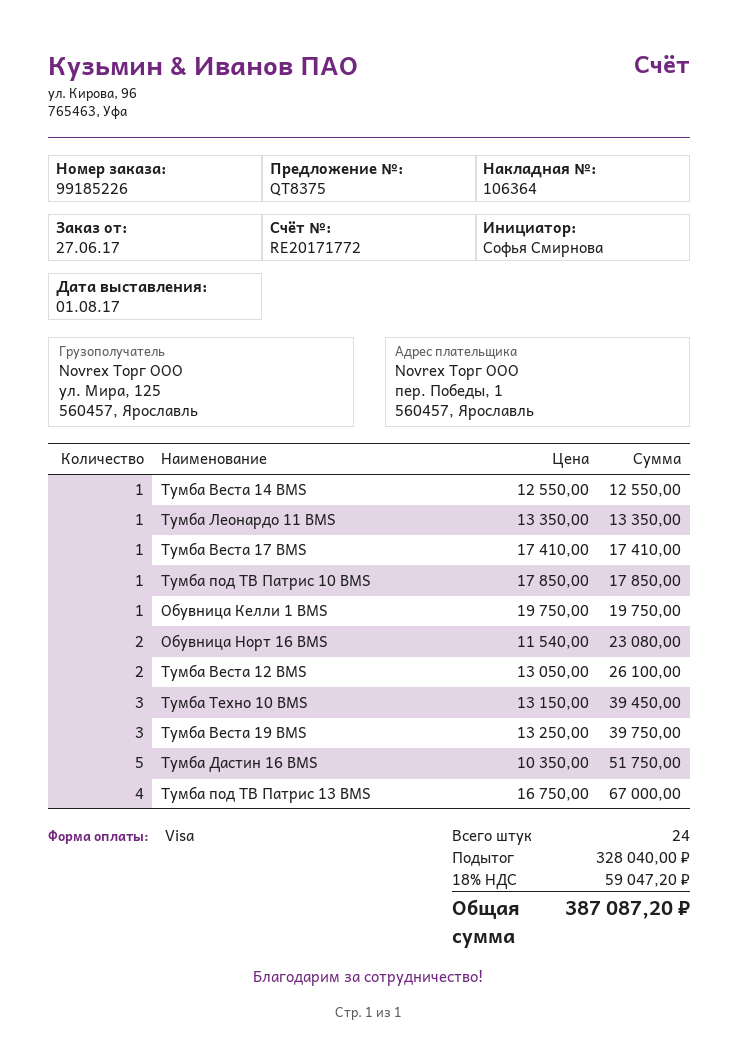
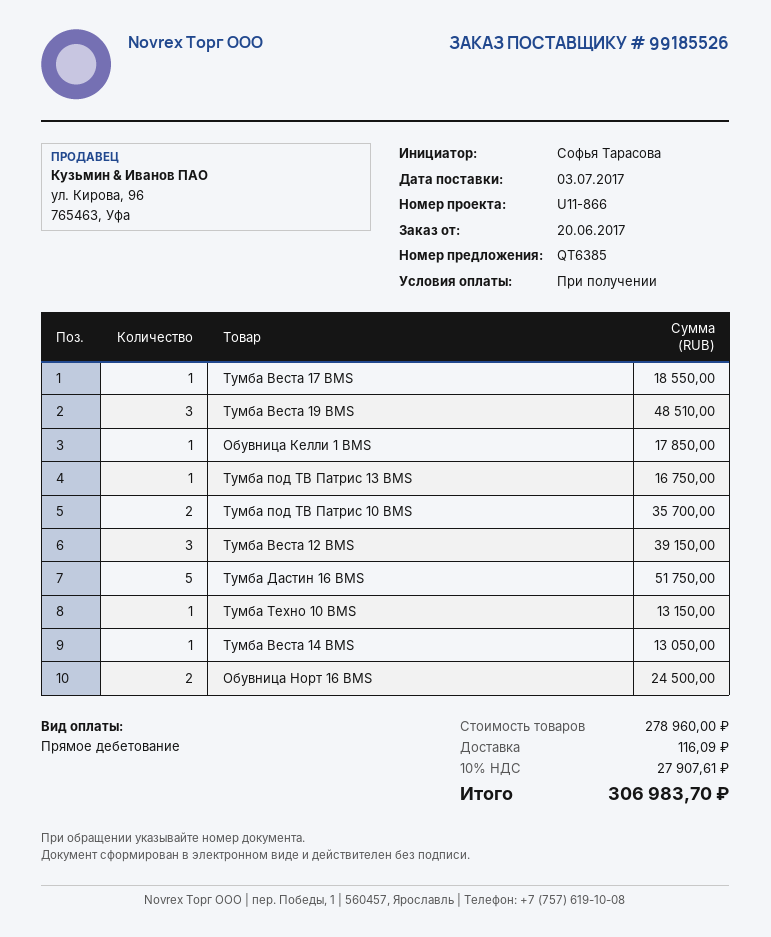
quote number: QT8375 -> QT6385
order number: 99185226 -> 99185526
order date: 2017-06-27 -> 2017-06-20
ordered by: Софья Смирнова -> Софья Тарасова
payment method: Visa -> direct debit
Тумба Веста 14 BMS: 1 for 12550.00 -> 1 for 13050.00
Тумба Леонардо 11 BMS: 1 for 13350.00 -> none
Тумба Веста 17 BMS: 1 for 17410.00 -> 1 for 18550.00
Тумба под ТВ Патрис 10 BMS: 1 for 17850.00 -> 2 for 35700.00
Обувница Келли 1 BMS: 1 for 19750.00 -> 1 for 17850.00
Обувница Норт 16 BMS: 2 for 23080.00 -> 2 for 24500.00
Тумба Веста 12 BMS: 2 for 26100.00 -> 3 for 39150.00
Тумба Техно 10 BMS: 3 for 39450.00 -> 1 for 13150.00
Тумба Веста 19 BMS: 3 for 39750.00 -> 3 for 48510.00
Тумба под ТВ Патрис 13 BMS: 4 for 67000.00 -> 1 for 16750.00
subtotal: 328040.00 -> 278960.00
shipping: none -> 116.09
tax: 18% = 59047.20 -> 10% = 27907.61
total: 387087.20 -> 306983.70

